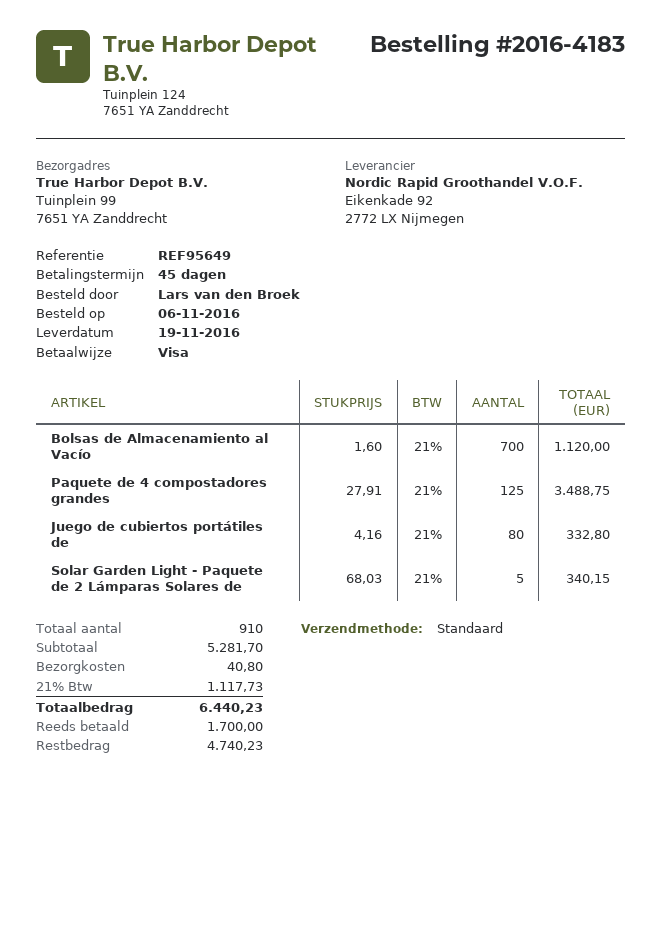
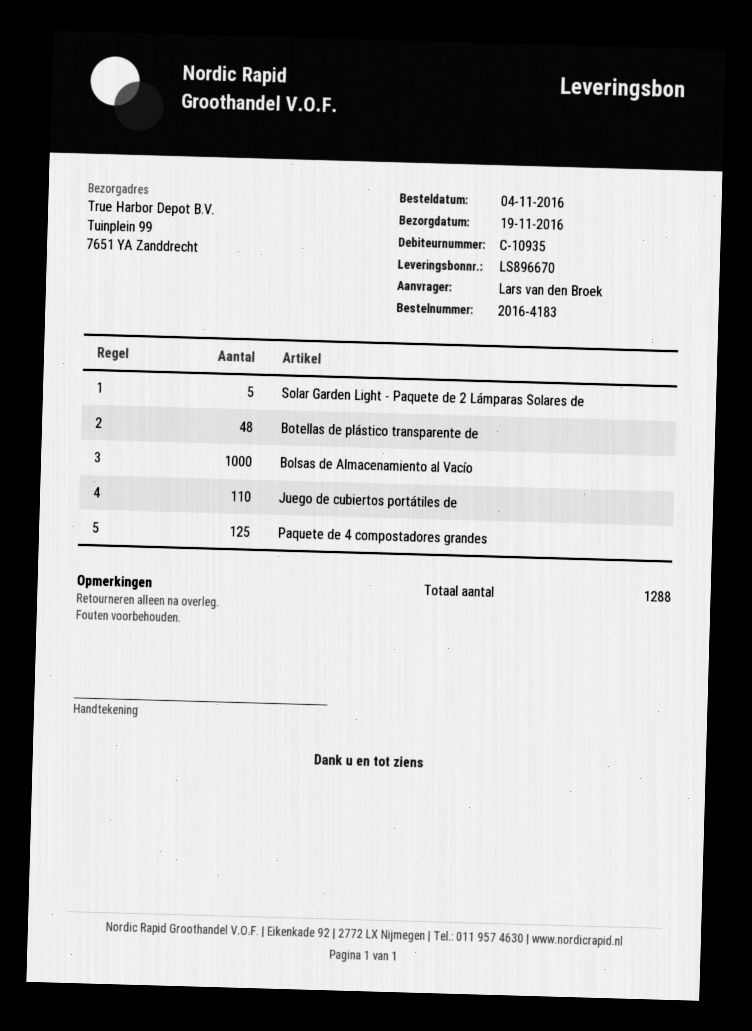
order date: 2016-11-06 -> 2016-11-04
Bolsas de Almacenamiento al Vacío: 700 -> 1000
Juego de cubiertos portátiles de: 80 -> 110
Botellas de plástico transparente de: none -> 48
total quantity: 910 -> 1288

